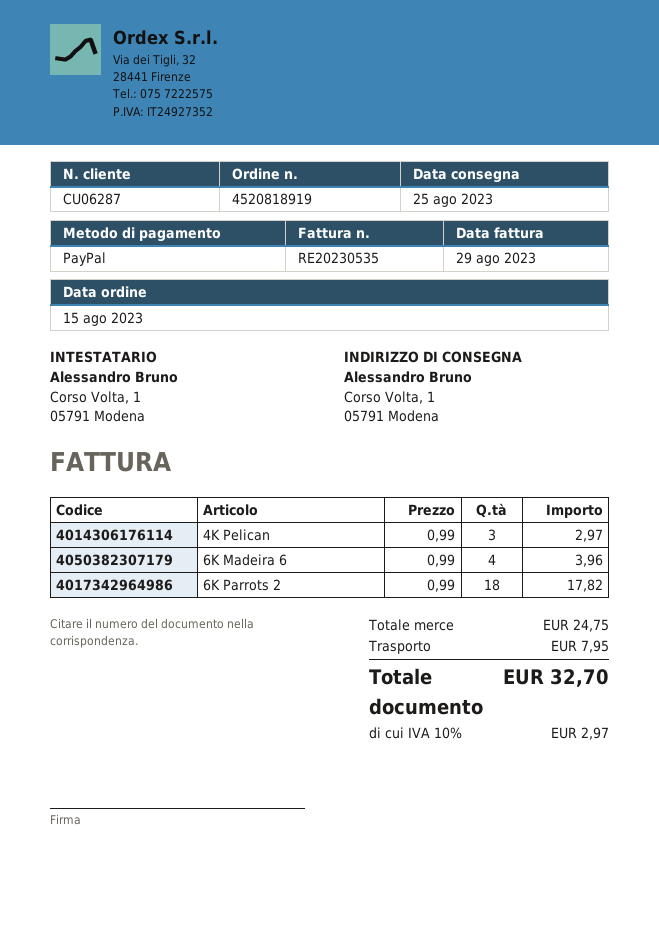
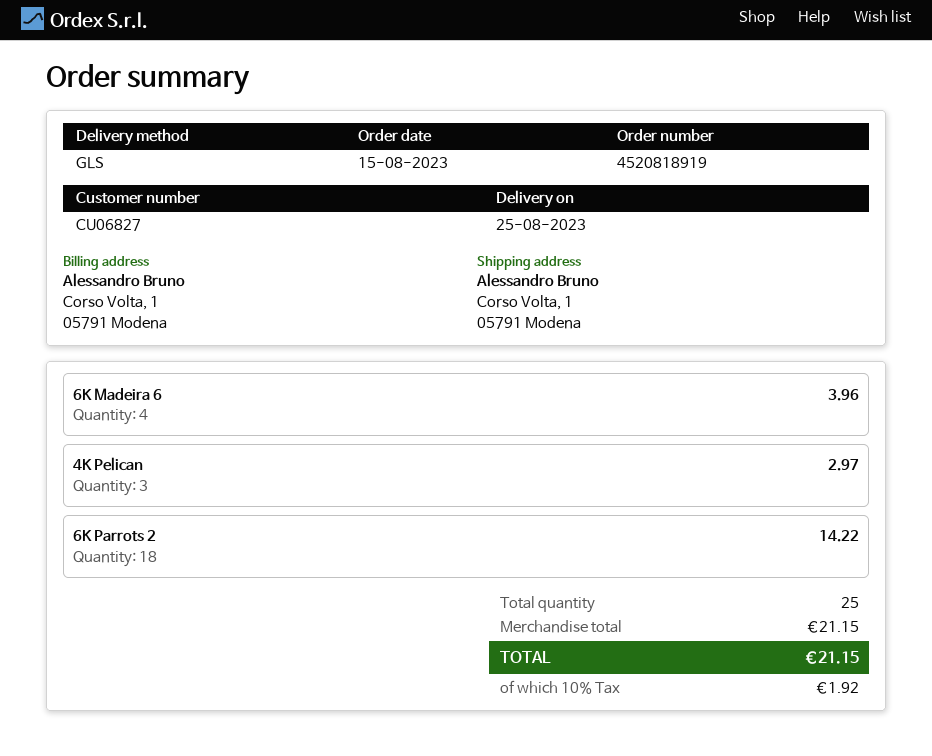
customer number: CU06287 -> CU06827
6K Parrots 2: 18 for 17.82 -> 18 for 14.22
subtotal: 24.75 -> 21.15
shipping: 7.95 -> none
tax: 10% = 2.97 -> 10% = 1.92
total: 32.70 -> 21.15

